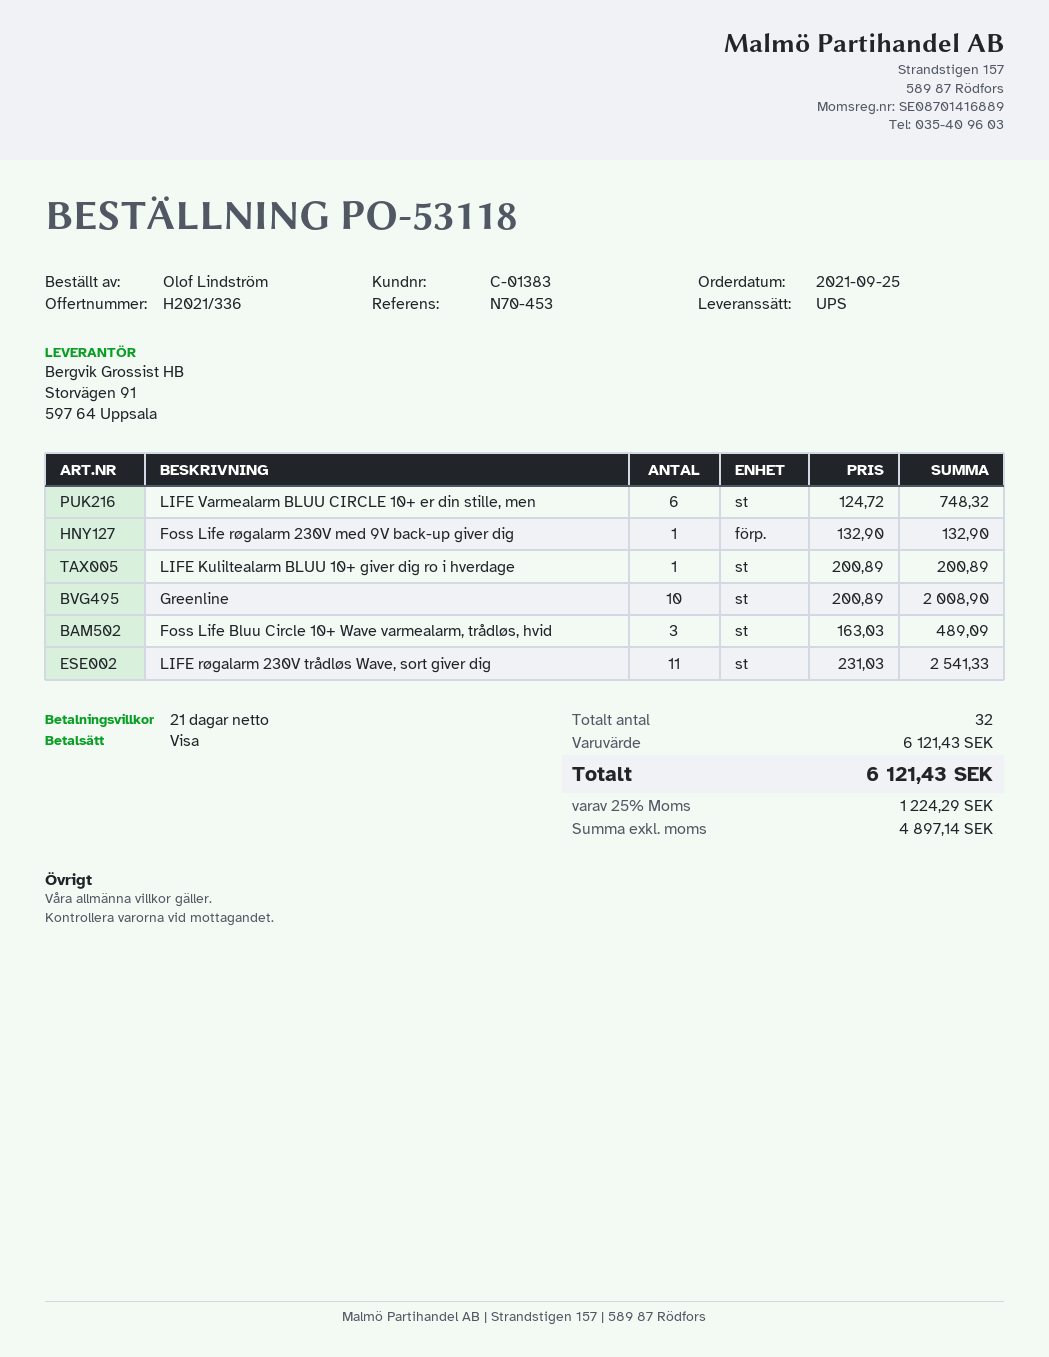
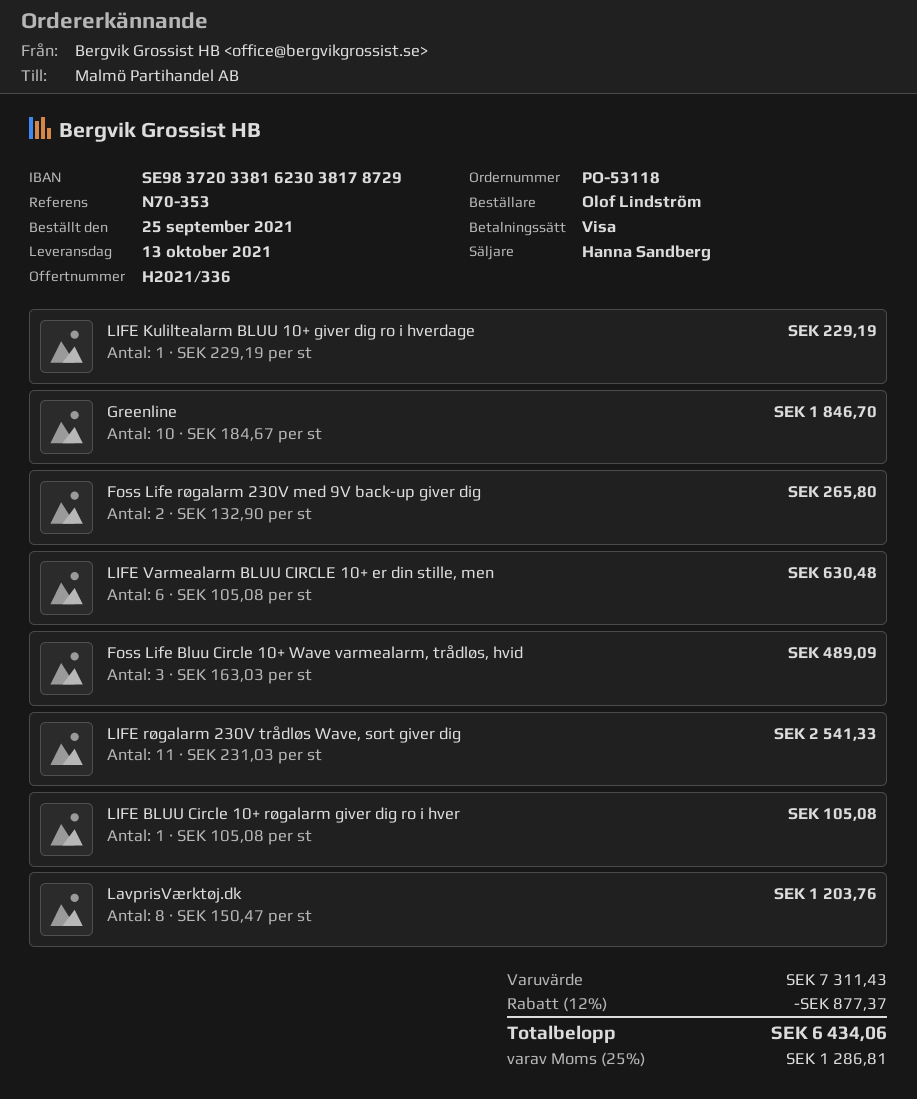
reference: N70-453 -> N70-353
LIFE Varmealarm BLUU CIRCLE 10+ er din stille, men: 6 x 124.72 = 748.32 -> 6 x 105.08 = 630.48
Foss Life røgalarm 230V med 9V back-up giver dig: 1 x 132.90 = 132.90 -> 2 x 132.90 = 265.80
LIFE Kuliltealarm BLUU 10+ giver dig ro i hverdage: 1 x 200.89 = 200.89 -> 1 x 229.19 = 229.19
Greenline: 10 x 200.89 = 2008.90 -> 10 x 184.67 = 1846.70
LIFE BLUU Circle 10+ røgalarm giver dig ro i hver: none -> 1 x 105.08 = 105.08
LavprisVærktøj.dk: none -> 8 x 150.47 = 1203.76
subtotal: 6121.43 -> 7311.43
discount: none -> 12% = 877.37
tax: 25% = 1224.29 -> 25% = 1286.81
total: 6121.43 -> 6434.06

